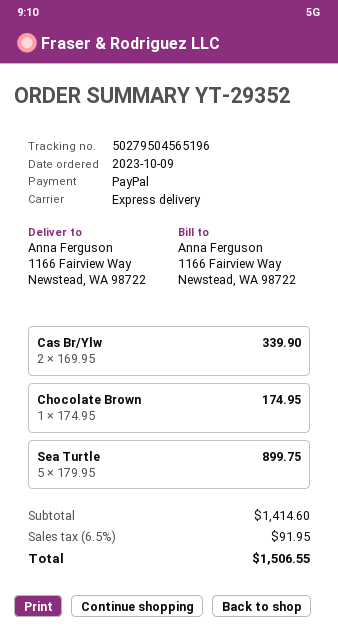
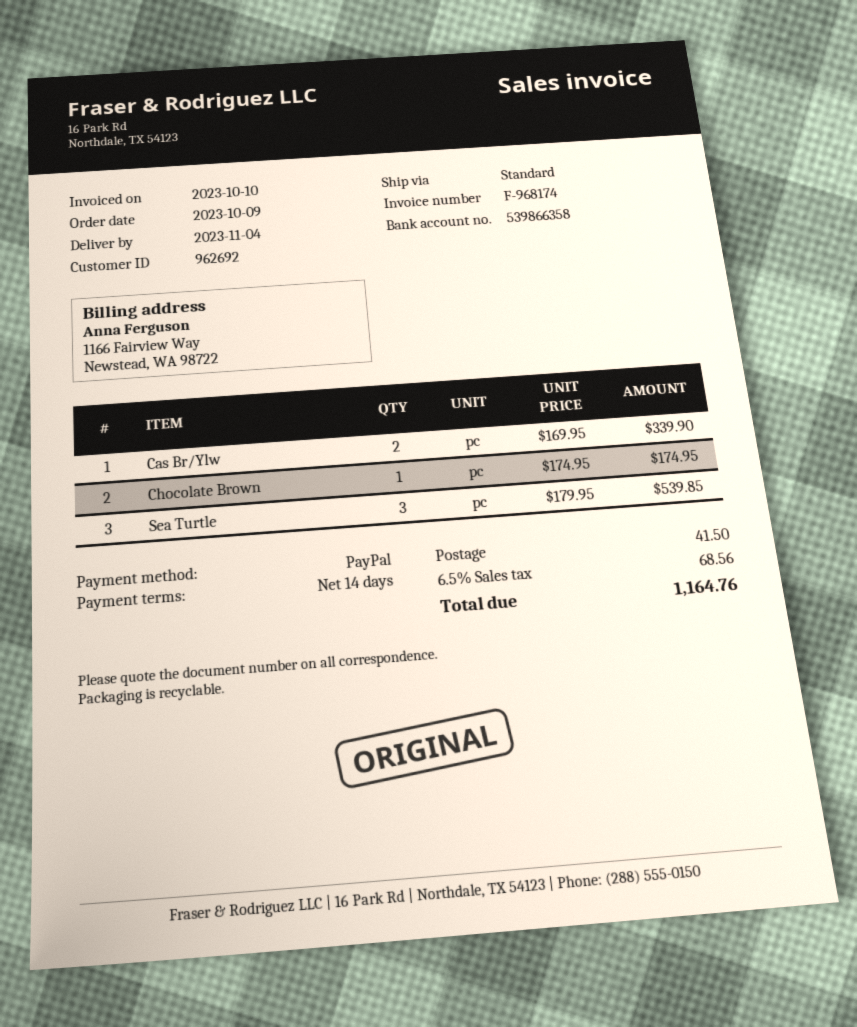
shipping method: express -> standard
Sea Turtle: 5 x 179.95 = 899.75 -> 3 x 179.95 = 539.85
shipping: none -> 41.50
tax: 6.5% = 91.95 -> 6.5% = 68.56
total: 1506.55 -> 1164.76

